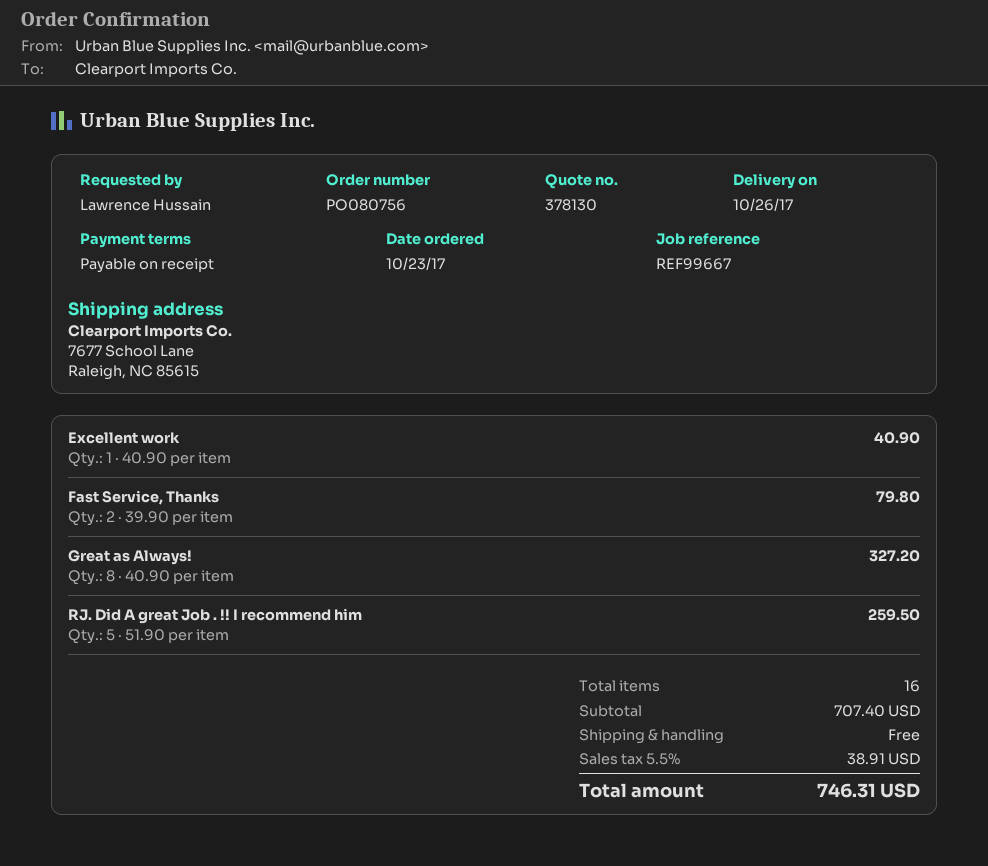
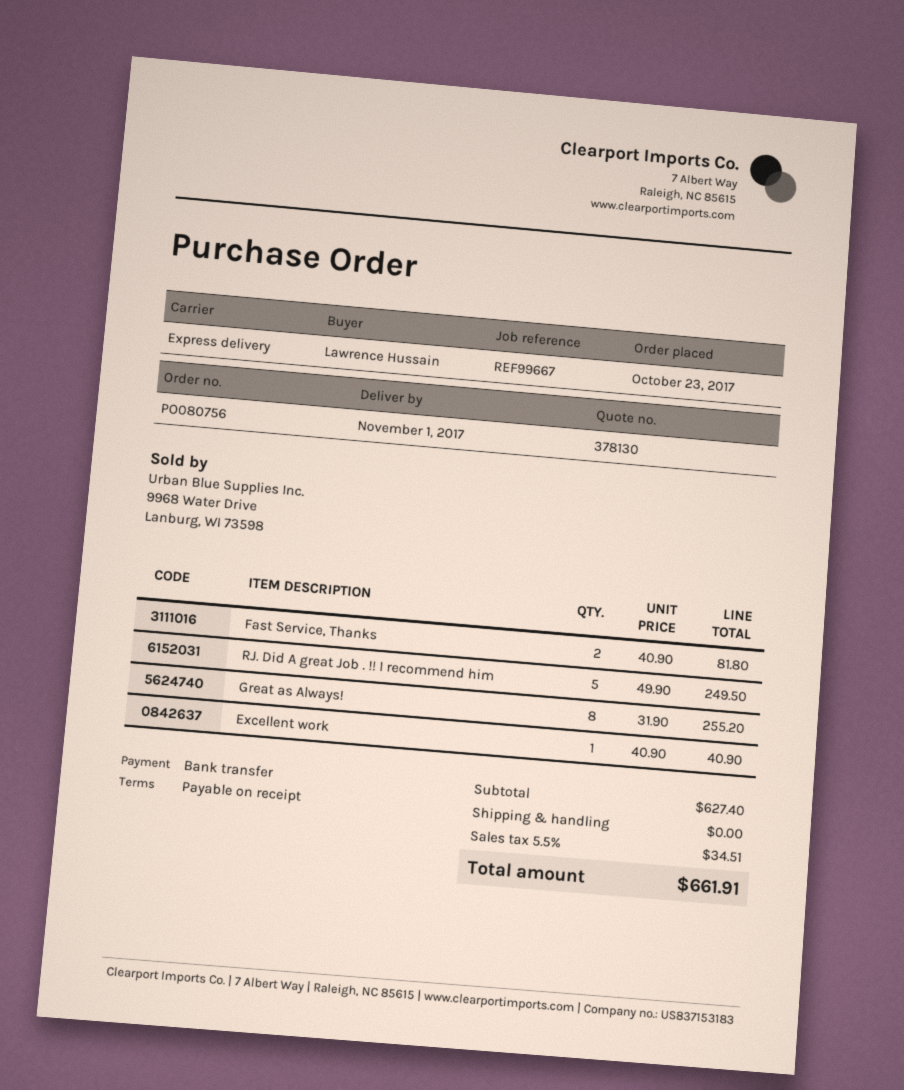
delivery date: 2017-10-26 -> 2017-11-01
Fast Service, Thanks: 2 x 39.90 = 79.80 -> 2 x 40.90 = 81.80
Great as Always!: 8 x 40.90 = 327.20 -> 8 x 31.90 = 255.20
RJ. Did A great Job . !! I recommend him: 5 x 51.90 = 259.50 -> 5 x 49.90 = 249.50
subtotal: 707.40 -> 627.40
tax: 5.5% = 38.91 -> 5.5% = 34.51
total: 746.31 -> 661.91

